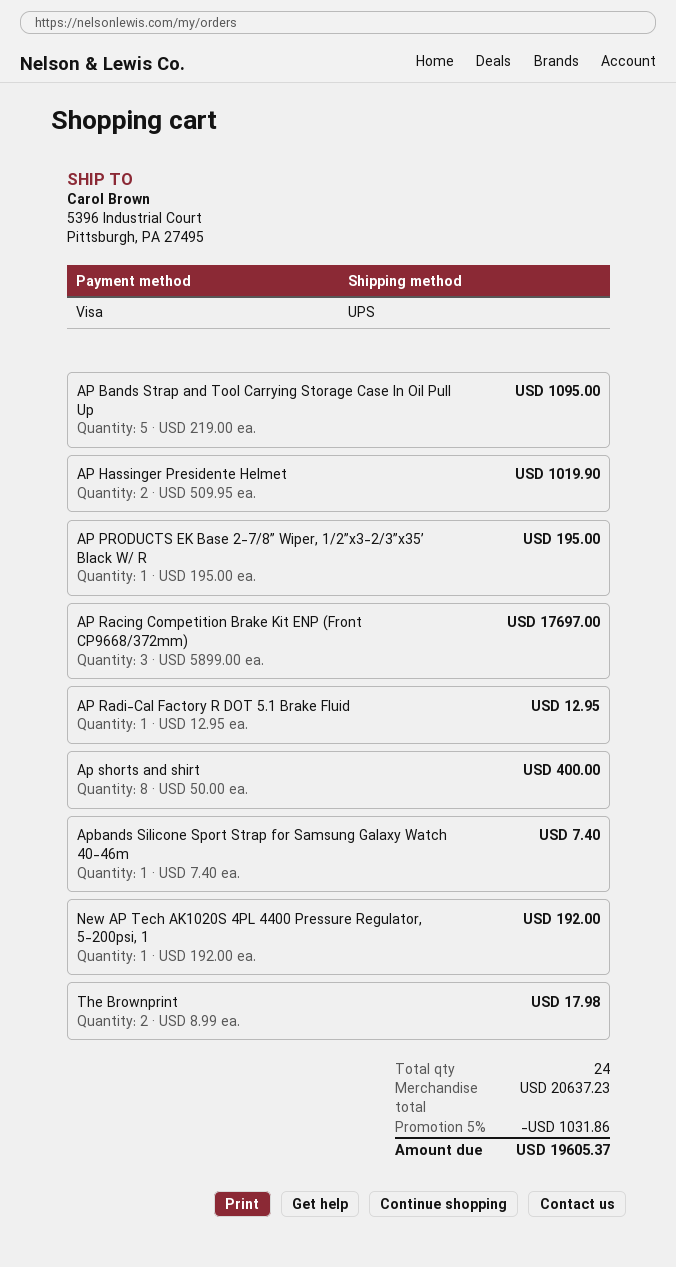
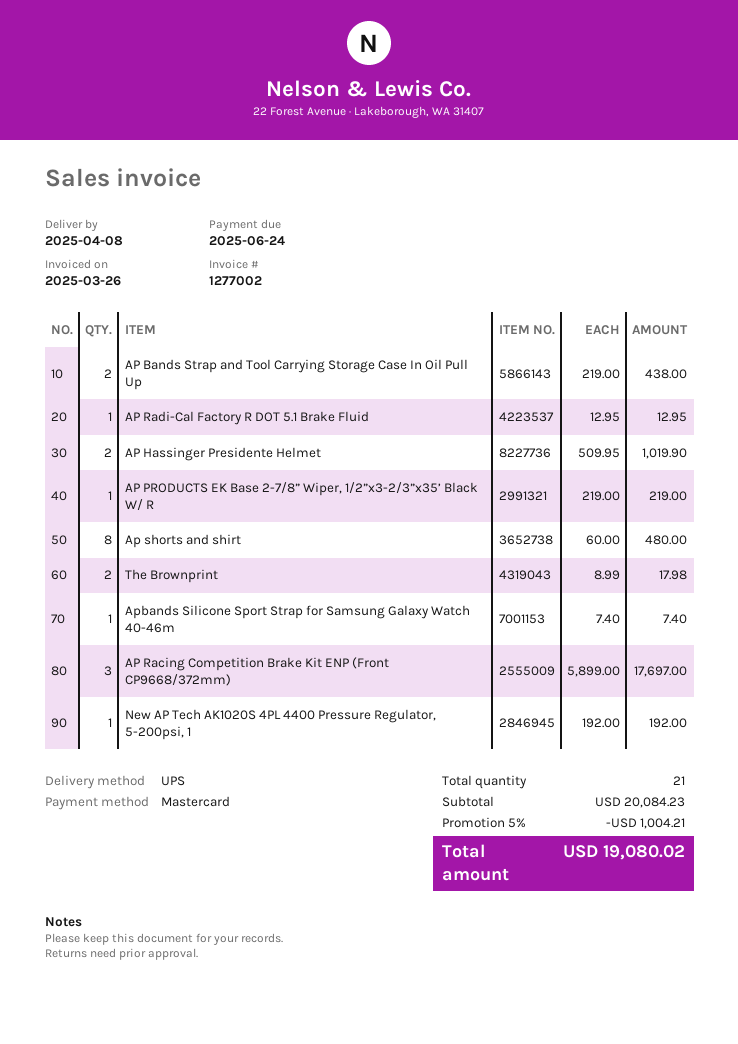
payment method: Visa -> Mastercard
AP Bands Strap and Tool Carrying Storage Case In Oil Pull Up: 5 x 219.00 = 1095.00 -> 2 x 219.00 = 438.00
AP PRODUCTS EK Base 2-7/8” Wiper, 1/2”x3-2/3”x35’ Black W/ R: 1 x 195.00 = 195.00 -> 1 x 219.00 = 219.00
Ap shorts and shirt: 8 x 50.00 = 400.00 -> 8 x 60.00 = 480.00
total quantity: 24 -> 21
subtotal: 20637.23 -> 20084.23
discount: 5% = 1031.86 -> 5% = 1004.21
total: 19605.37 -> 19080.02

